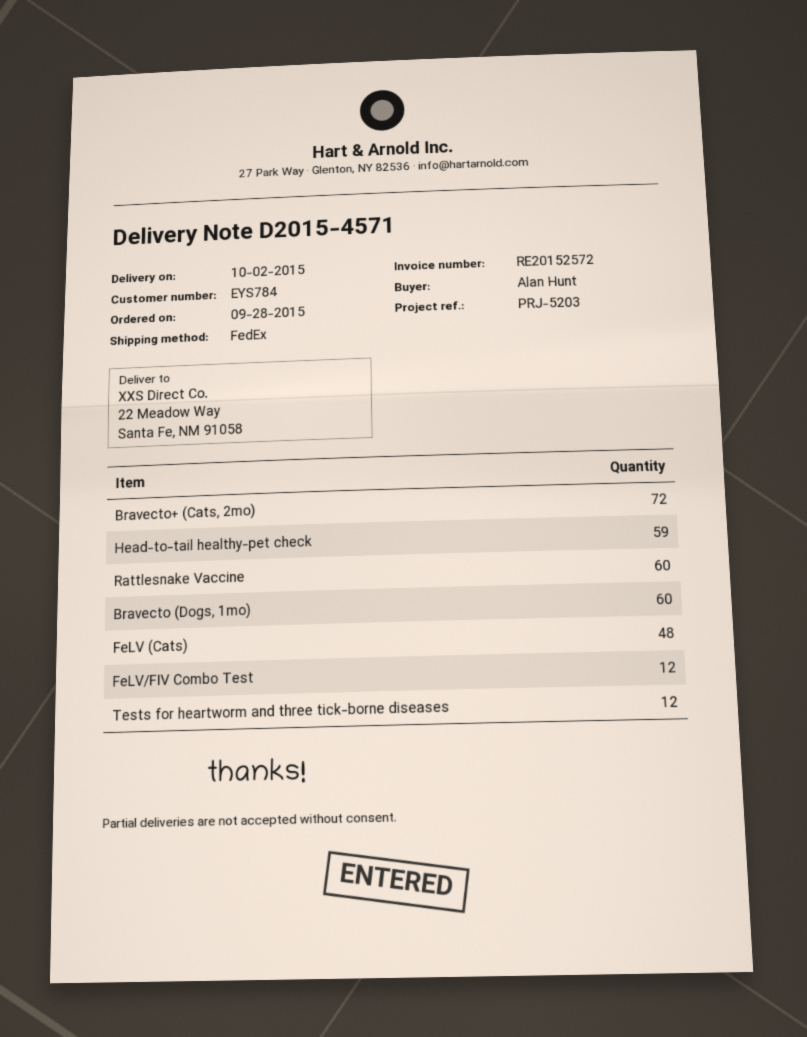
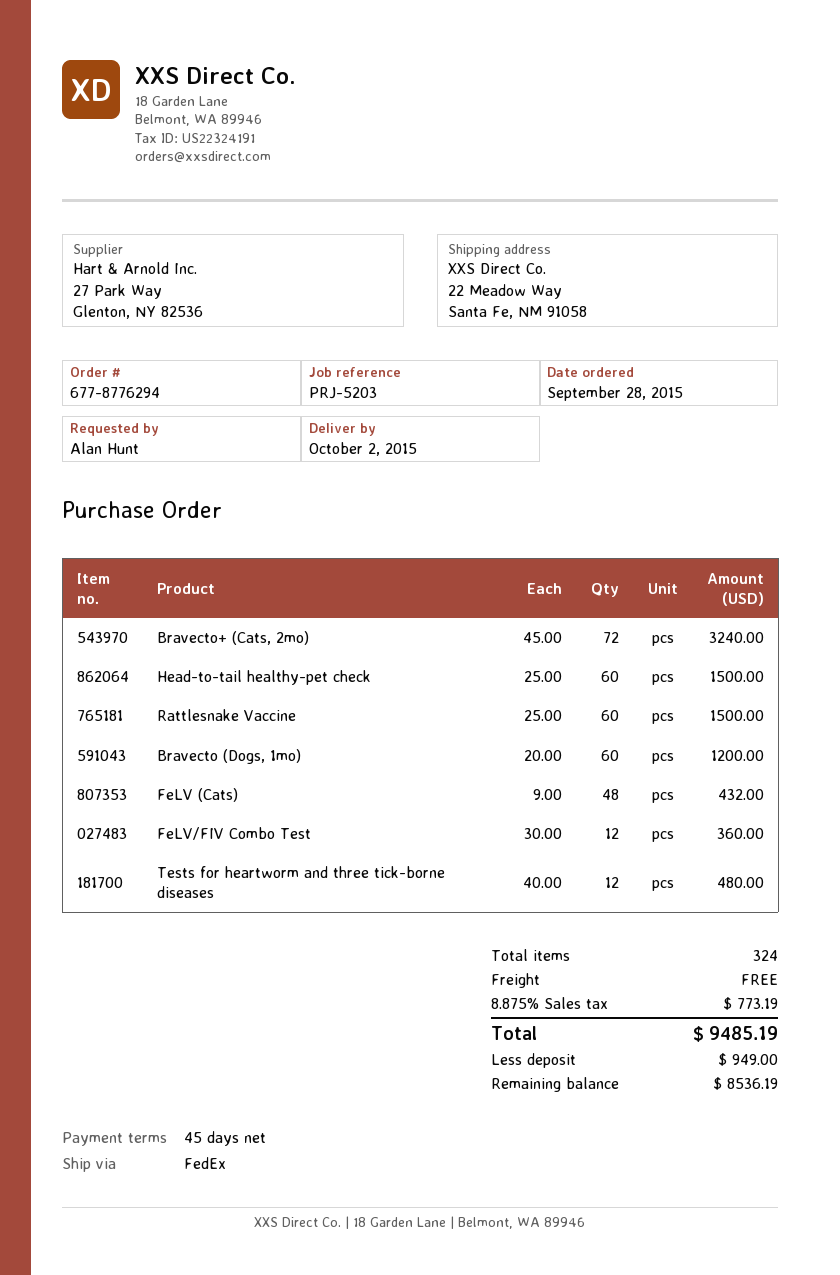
Head-to-tail healthy-pet check: 59 -> 60

